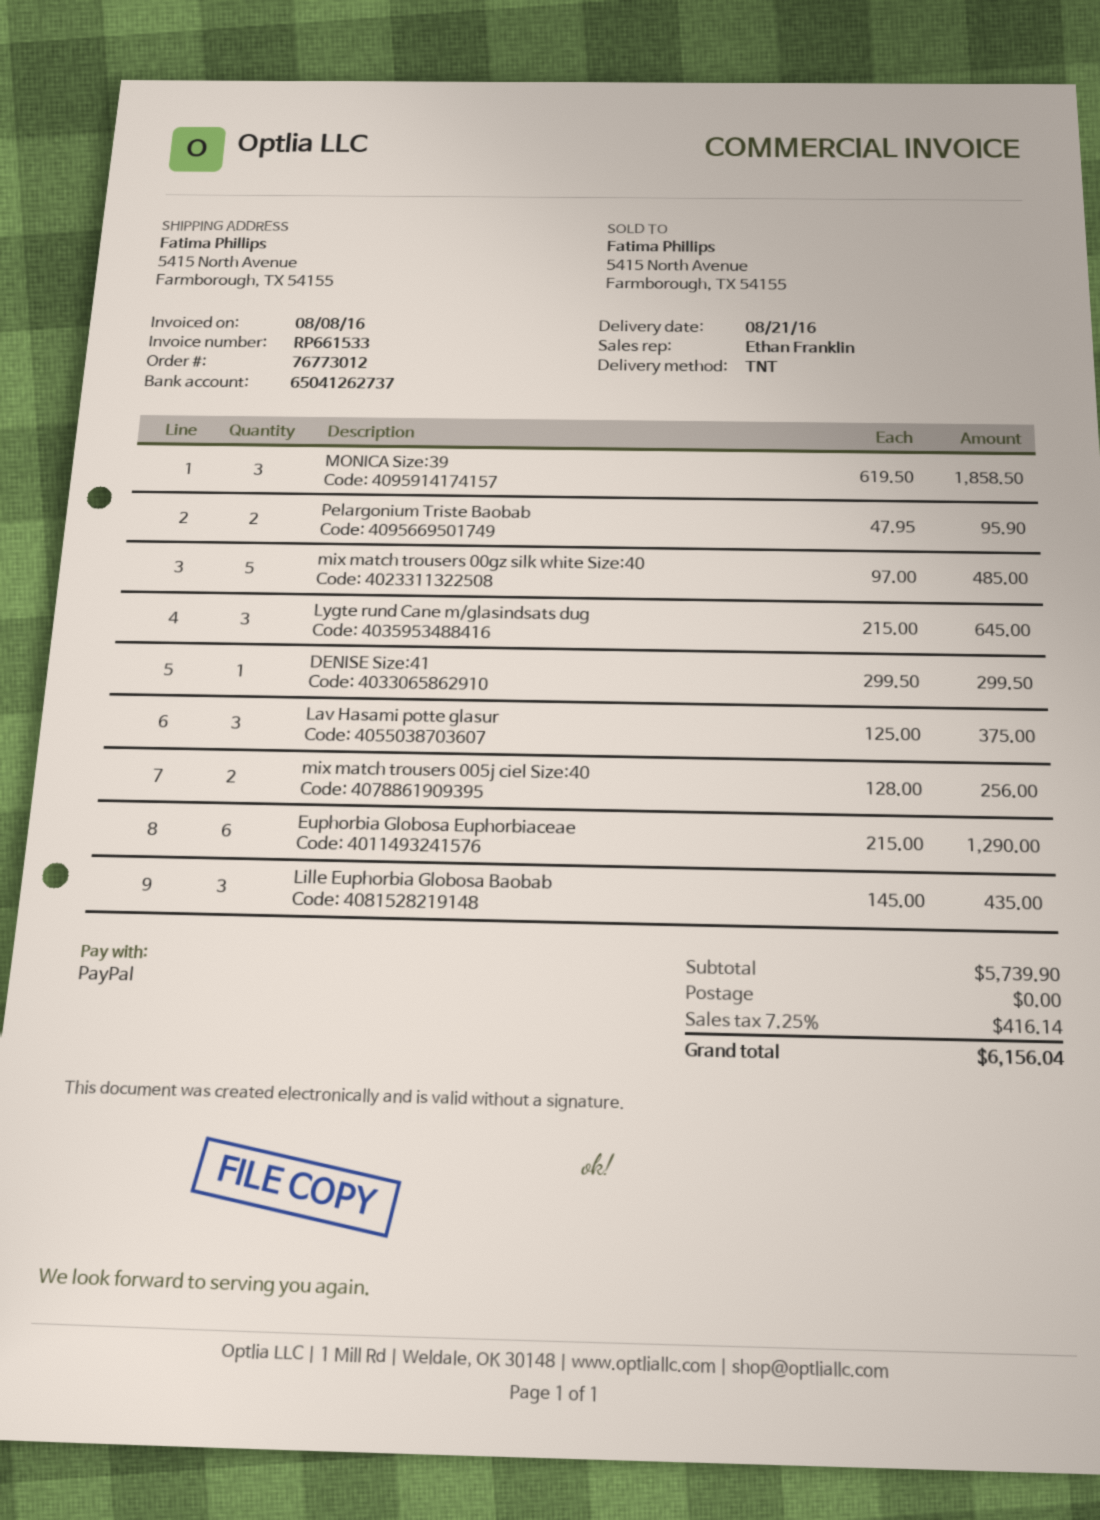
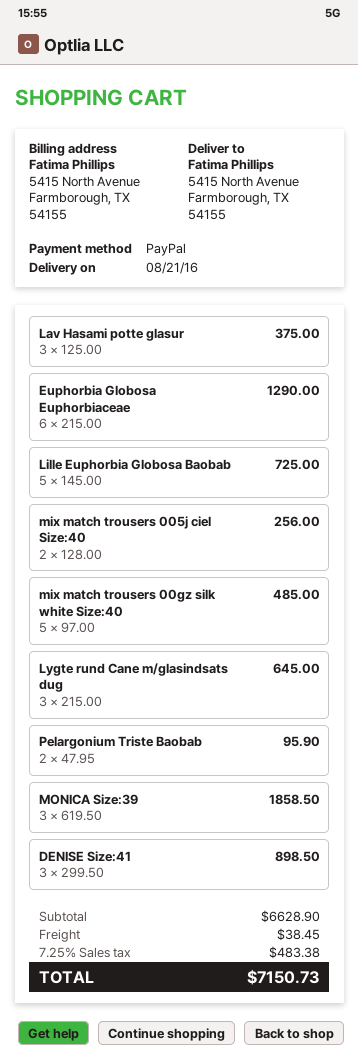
DENISE Size:41: 1 x 299.50 = 299.50 -> 3 x 299.50 = 898.50
Lille Euphorbia Globosa Baobab: 3 x 145.00 = 435.00 -> 5 x 145.00 = 725.00
subtotal: 5739.90 -> 6628.90
shipping: 0.00 -> 38.45
tax: 7.25% = 416.14 -> 7.25% = 483.38
total: 6156.04 -> 7150.73

